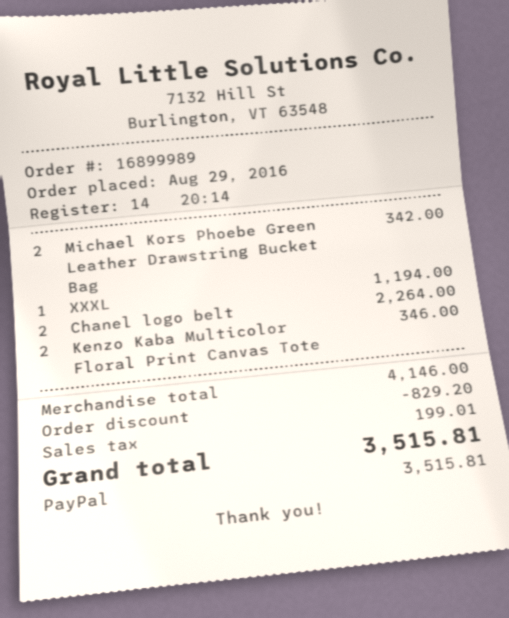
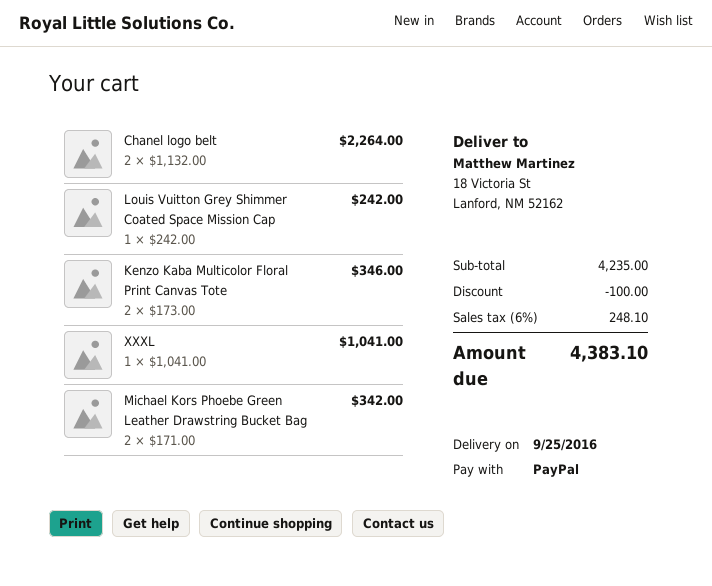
XXXL: 1 for 1194.00 -> 1 for 1041.00
Louis Vuitton Grey Shimmer Coated Space Mission Cap: none -> 1 for 242.00
subtotal: 4146.00 -> 4235.00
discount: 829.20 -> 100.00
tax: 199.01 -> 248.10
total: 3515.81 -> 4383.10

